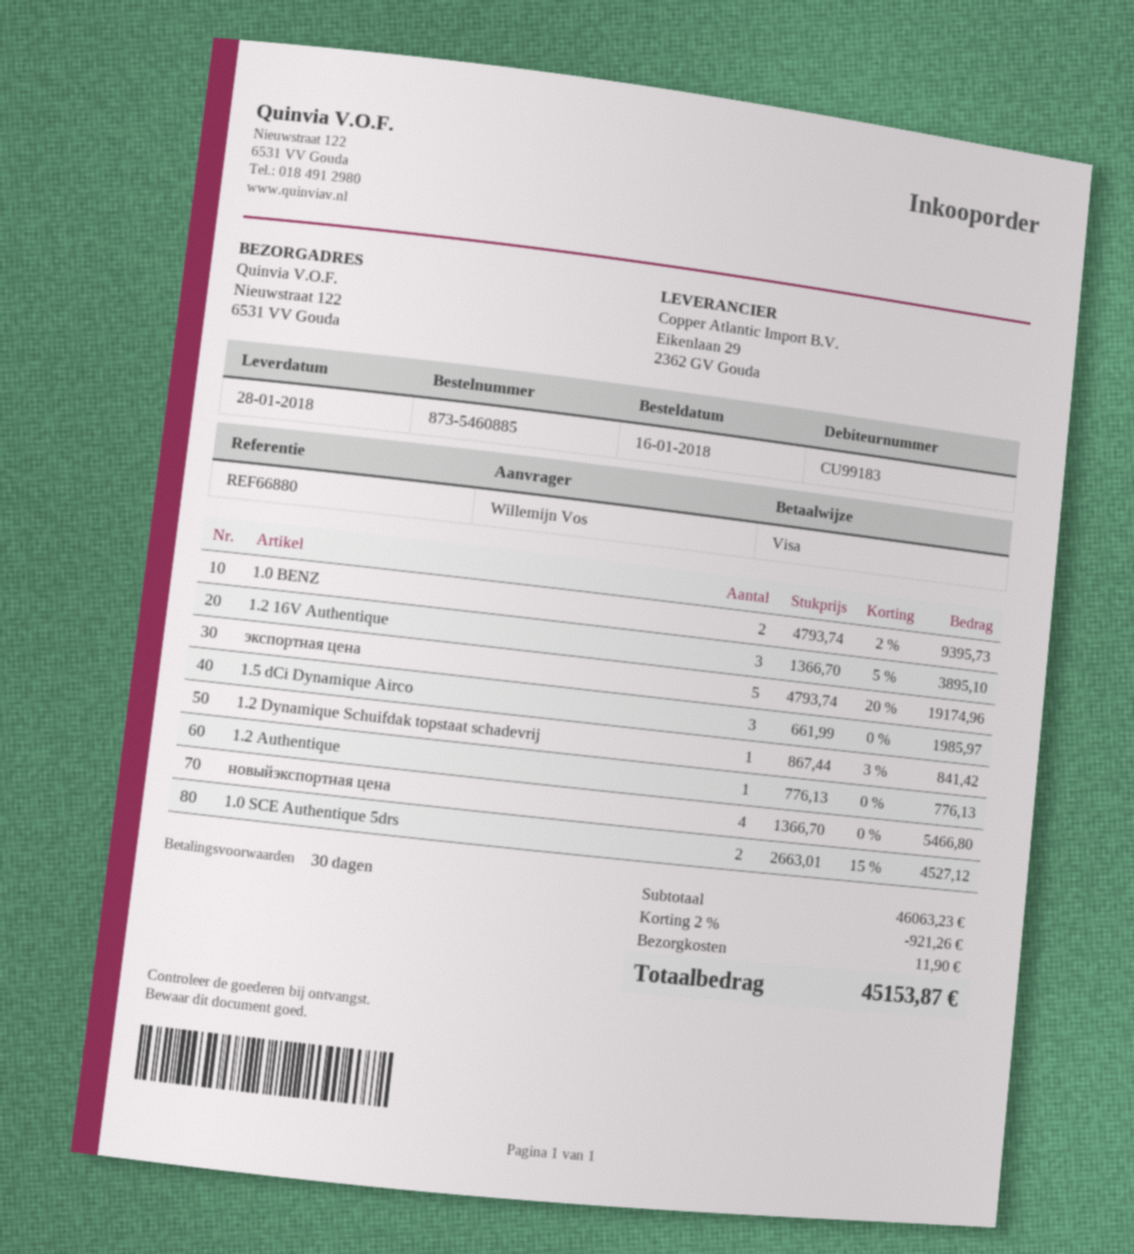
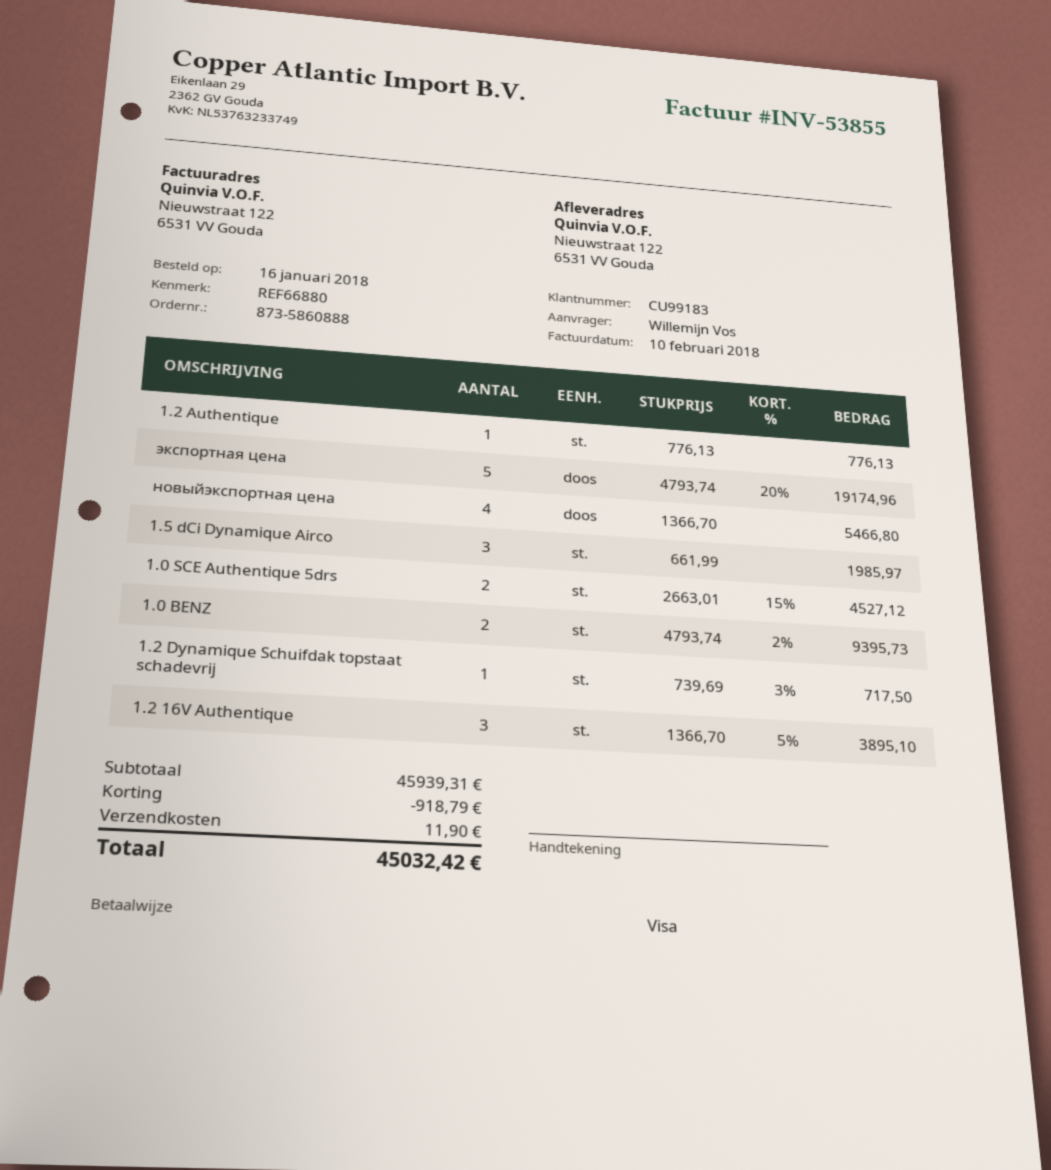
order number: 873-5460885 -> 873-5860888
1.2 Dynamique Schuifdak topstaat schadevrij: 1 x 867.44 - 3% = 841.42 -> 1 x 739.69 - 3% = 717.50
subtotal: 46063.23 -> 45939.31
discount: 921.26 -> 918.79
total: 45153.87 -> 45032.42

